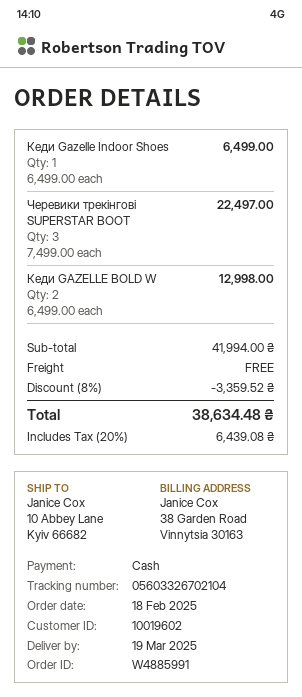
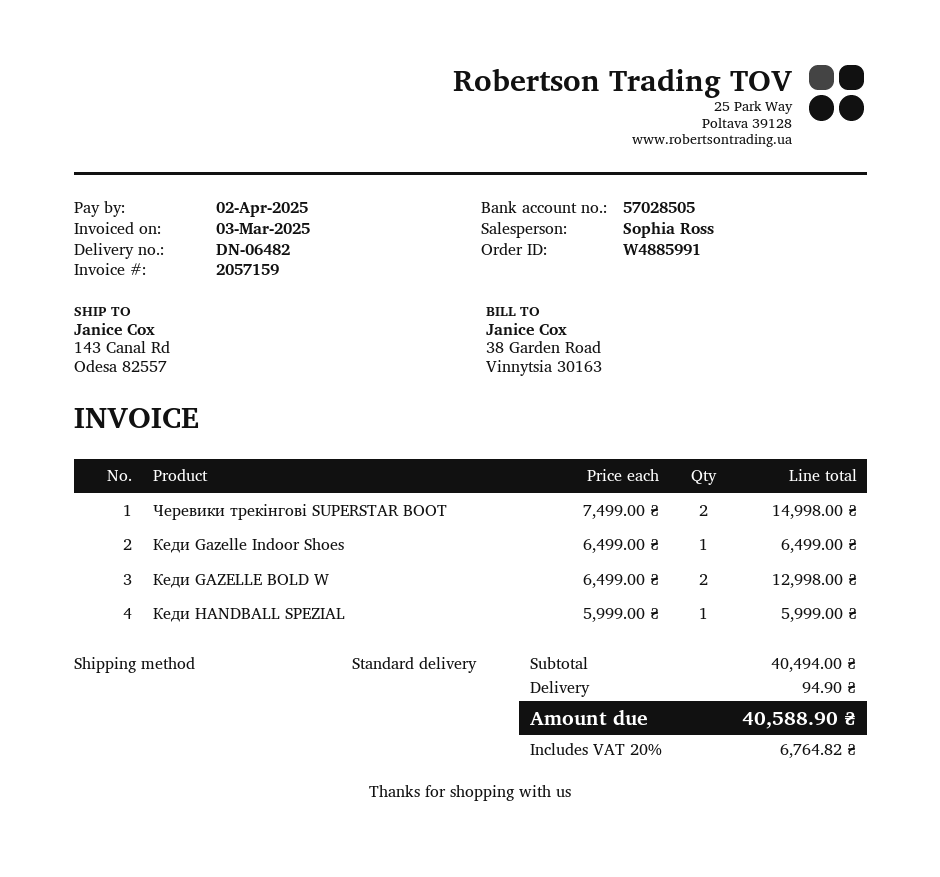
ship to: 10 Abbey Lane, Kyiv 66682 -> 143 Canal Rd, Odesa 82557
Черевики трекінгові SUPERSTAR BOOT: 3 x 7499.00 = 22497.00 -> 2 x 7499.00 = 14998.00
Кеди HANDBALL SPEZIAL: none -> 1 x 5999.00 = 5999.00
subtotal: 41994.00 -> 40494.00
discount: 8% = 3359.52 -> none
shipping: 0.00 -> 94.90
tax: 20% = 6439.08 -> 20% = 6764.82
total: 38634.48 -> 40588.90

